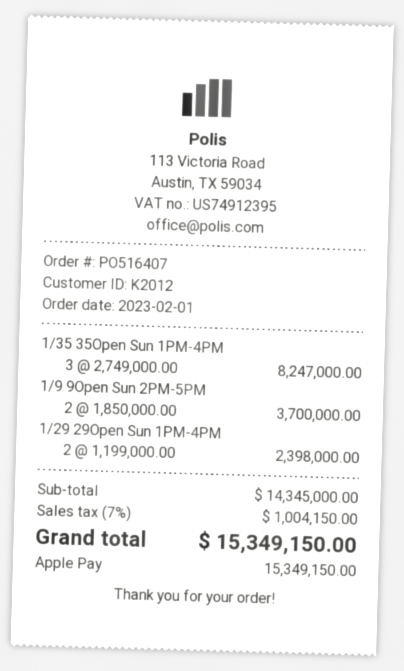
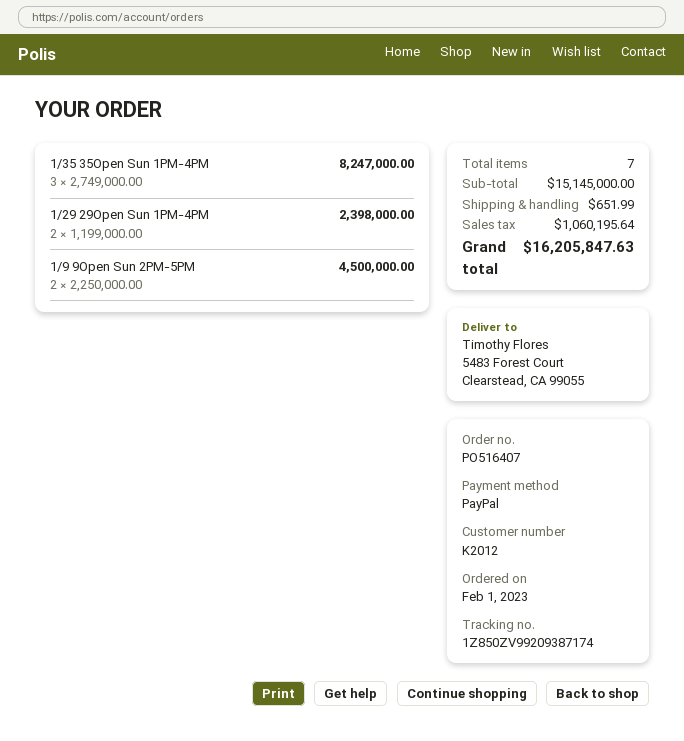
payment method: Apple Pay -> PayPal
1/9 9Open Sun 2PM-5PM: 2 x 1850000.00 = 3700000.00 -> 2 x 2250000.00 = 4500000.00
subtotal: 14345000.00 -> 15145000.00
shipping: none -> 651.99
tax: 1004150.00 -> 1060195.64
total: 15349150.00 -> 16205847.63

